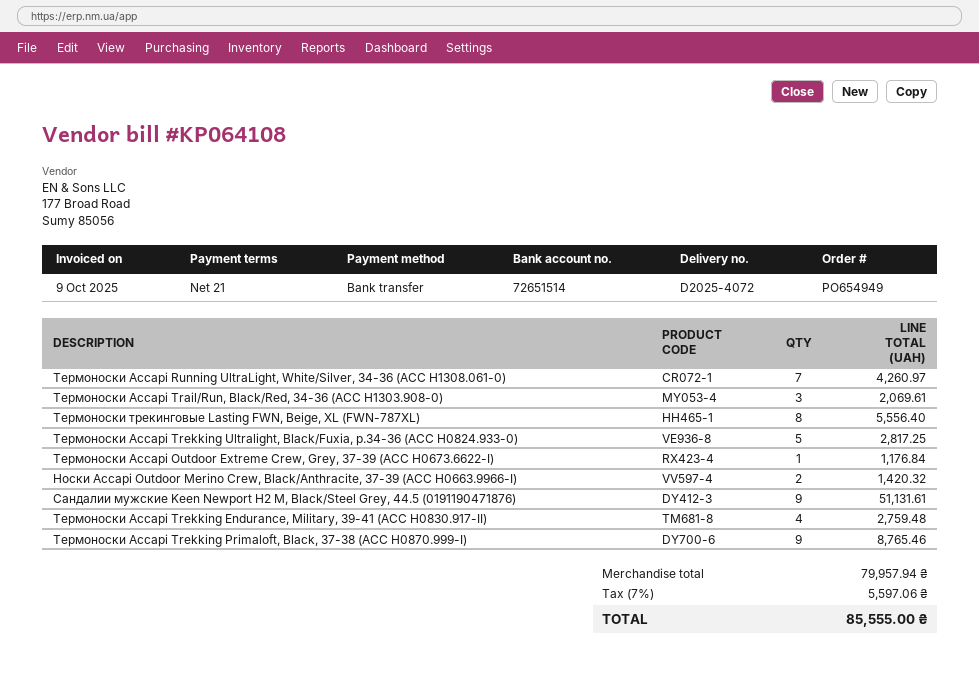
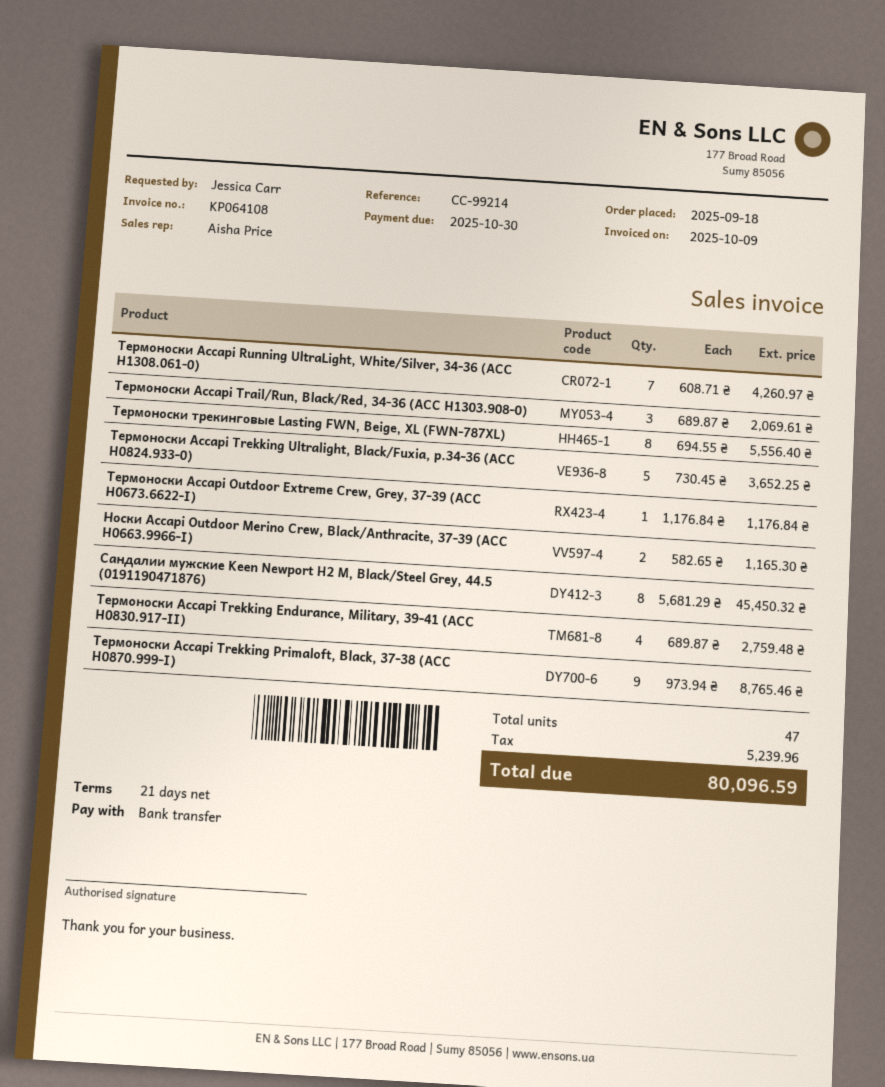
Термоноски Accapi Trekking Ultralight, Black/Fuxia, р.34-36 (ACC H0824.933-0): 5 for 2817.25 -> 5 for 3652.25
Носки Accapi Outdoor Merino Crew, Black/Anthracite, 37-39 (ACC H0663.9966-I): 2 for 1420.32 -> 2 for 1165.30
Сандалии мужские Keen Newport H2 M, Black/Steel Grey, 44.5 (0191190471876): 9 for 51131.61 -> 8 for 45450.32
tax: 5597.06 -> 5239.96
total: 85555.00 -> 80096.59

